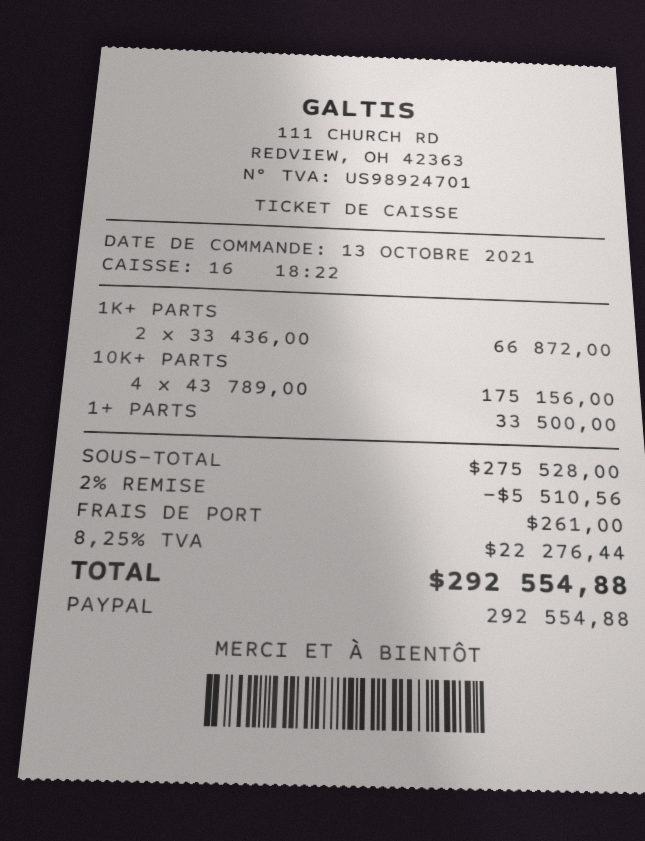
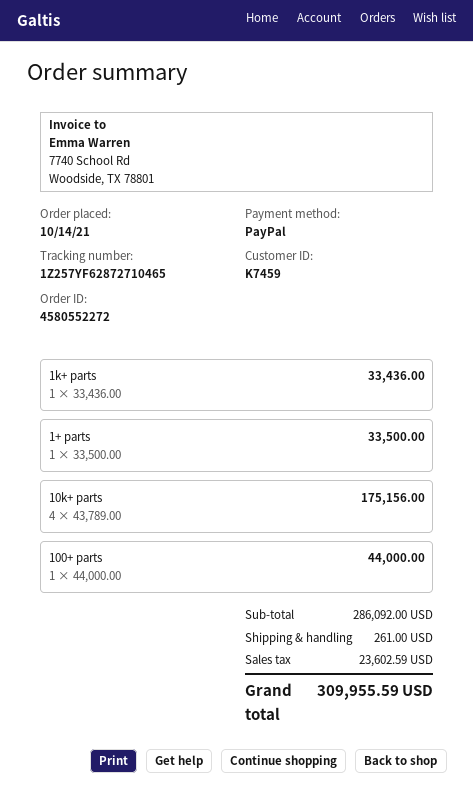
order date: 2021-10-13 -> 2021-10-14
1K+ PARTS: 2 x 33436.00 = 66872.00 -> 1 x 33436.00 = 33436.00
100+ parts: none -> 1 x 44000.00 = 44000.00
subtotal: 275528.00 -> 286092.00
discount: 2% = 5510.56 -> none
tax: 22276.44 -> 23602.59
total: 292554.88 -> 309955.59

